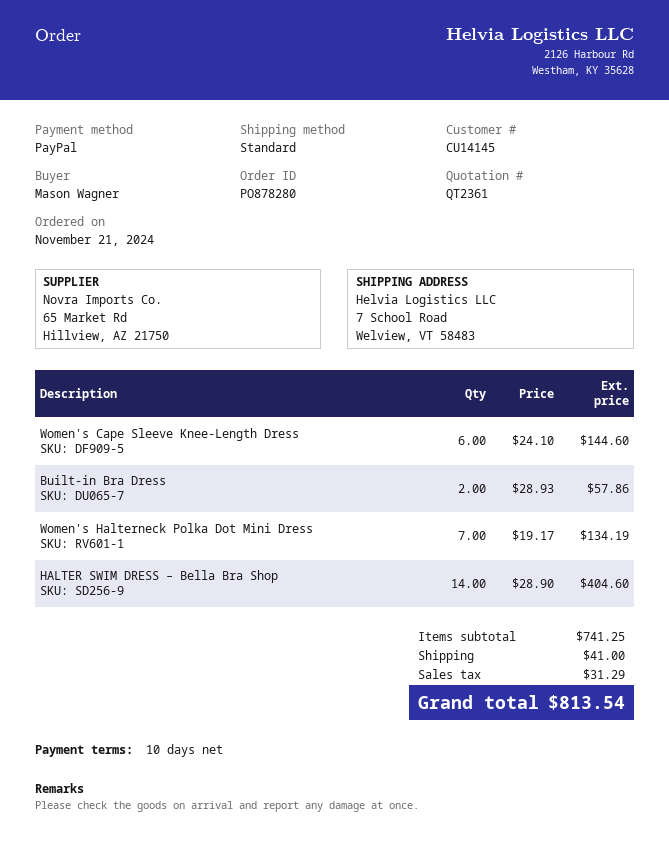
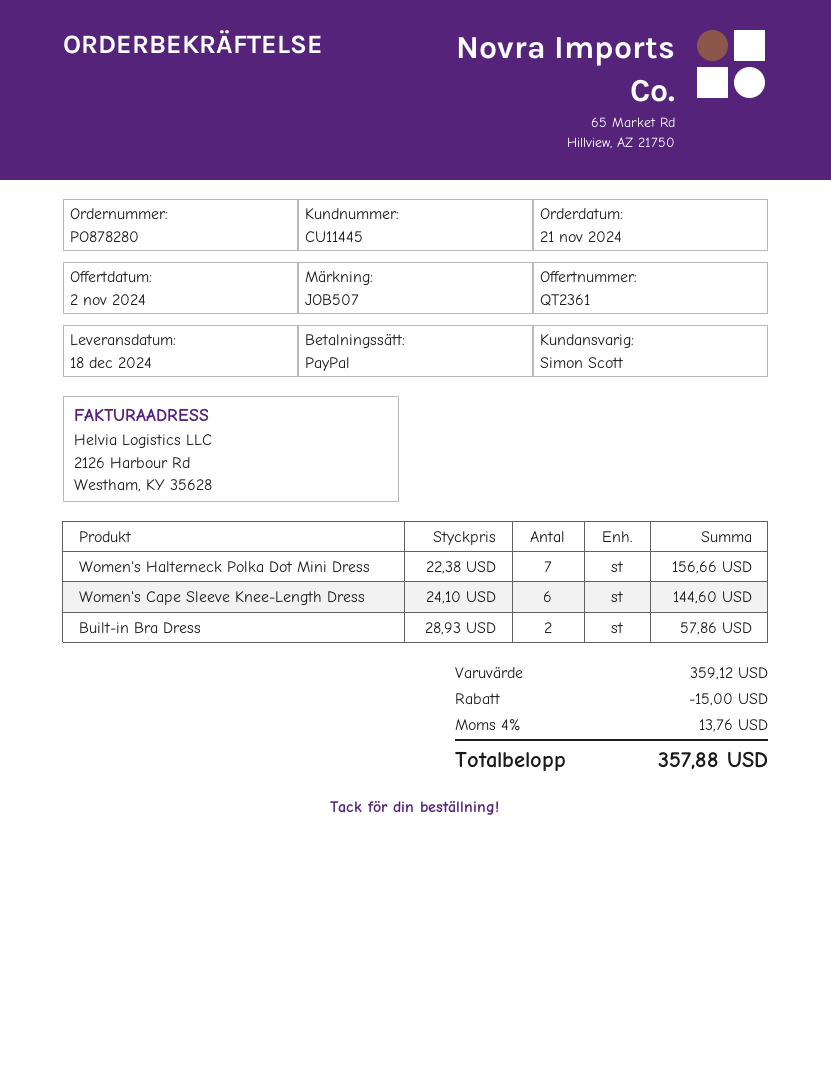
customer number: CU14145 -> CU11445
Women's Halterneck Polka Dot Mini Dress: 7 x 19.17 = 134.19 -> 7 x 22.38 = 156.66
HALTER SWIM DRESS – Bella Bra Shop: 14 x 28.90 = 404.60 -> none
subtotal: 741.25 -> 359.12
discount: none -> 15.00
shipping: 41.00 -> none
tax: 31.29 -> 13.76
total: 813.54 -> 357.88

